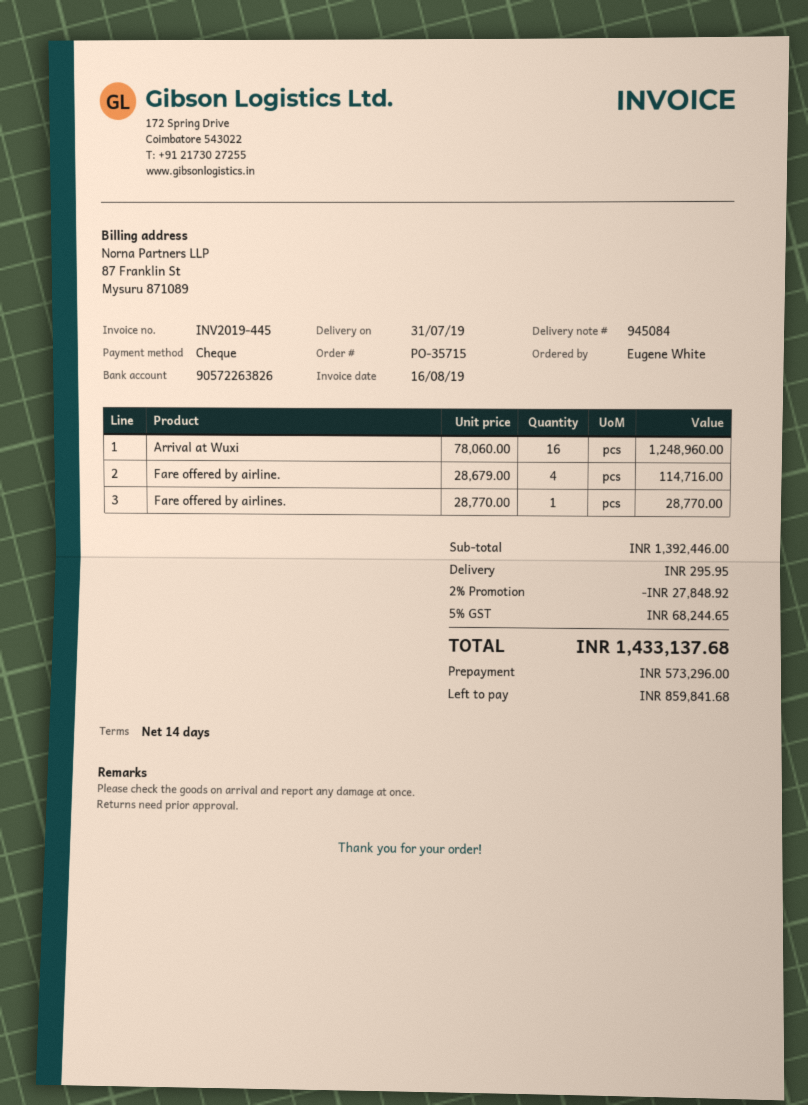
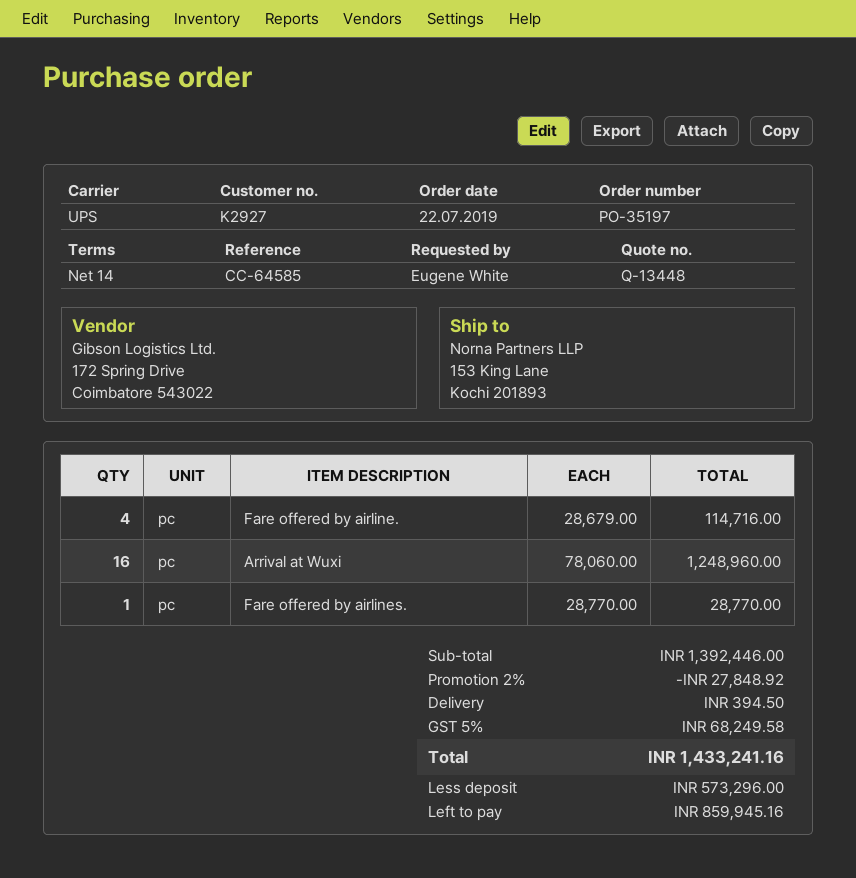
order number: PO-35715 -> PO-35197
shipping: 295.95 -> 394.50
tax: 5% = 68244.65 -> 5% = 68249.58
total: 1433137.68 -> 1433241.16
balance: 859841.68 -> 859945.16

